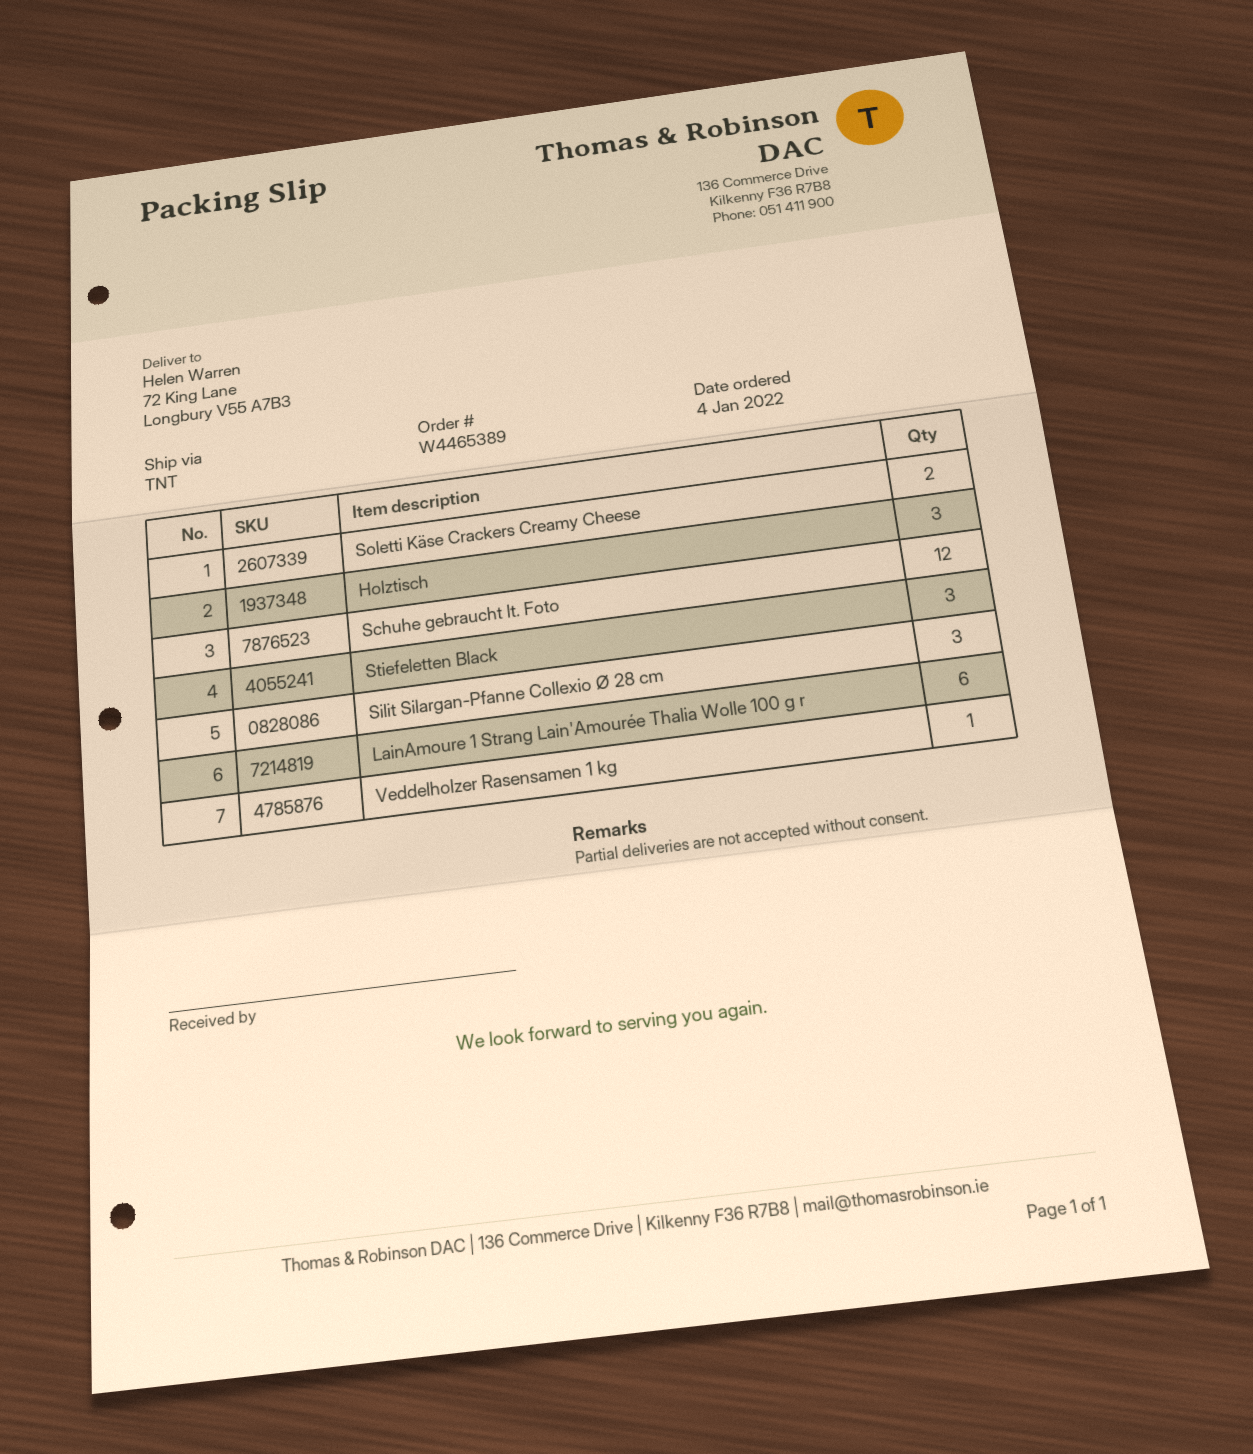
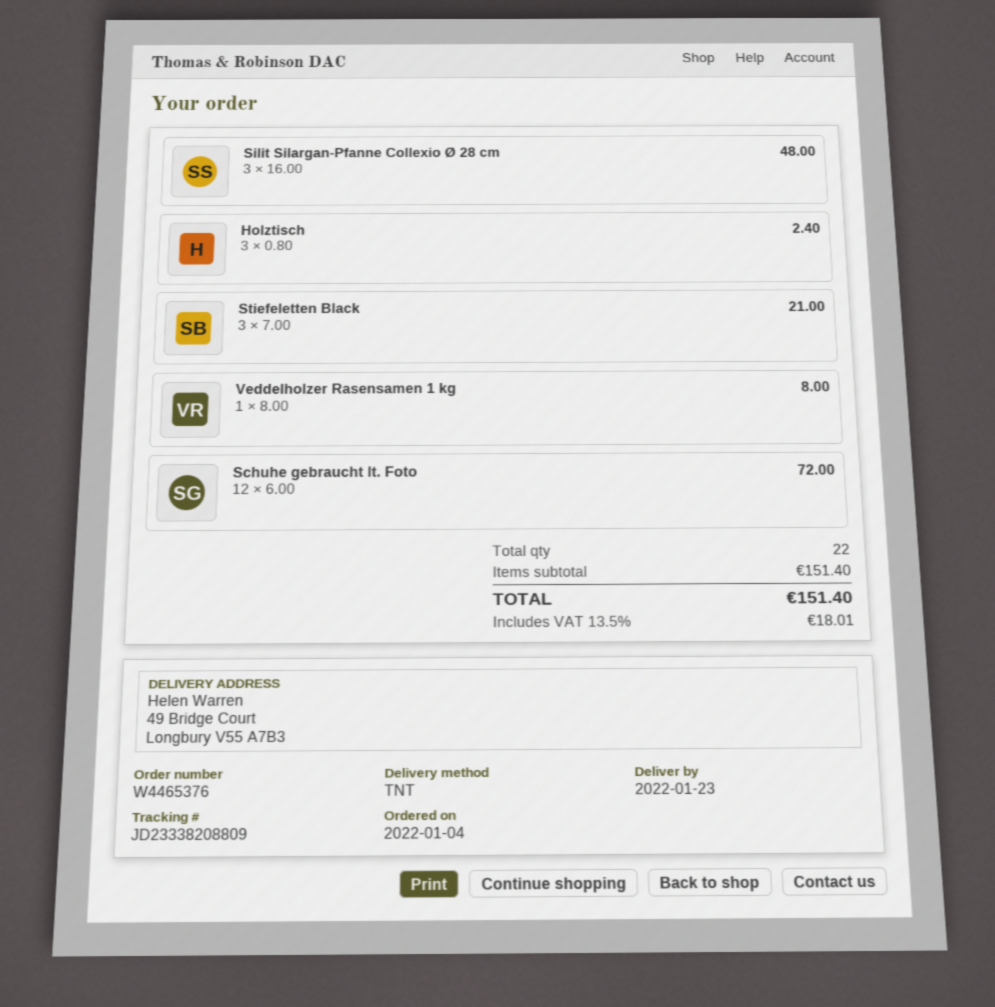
order number: W4465389 -> W4465376
ship to: 72 King Lane, Longbury V55 A7B3 -> 49 Bridge Court, Longbury V55 A7B3
Soletti Käse Crackers Creamy Cheese: 2 -> none
LainAmoure 1 Strang Lain'Amourée Thalia Wolle 100 g r: 6 -> none

